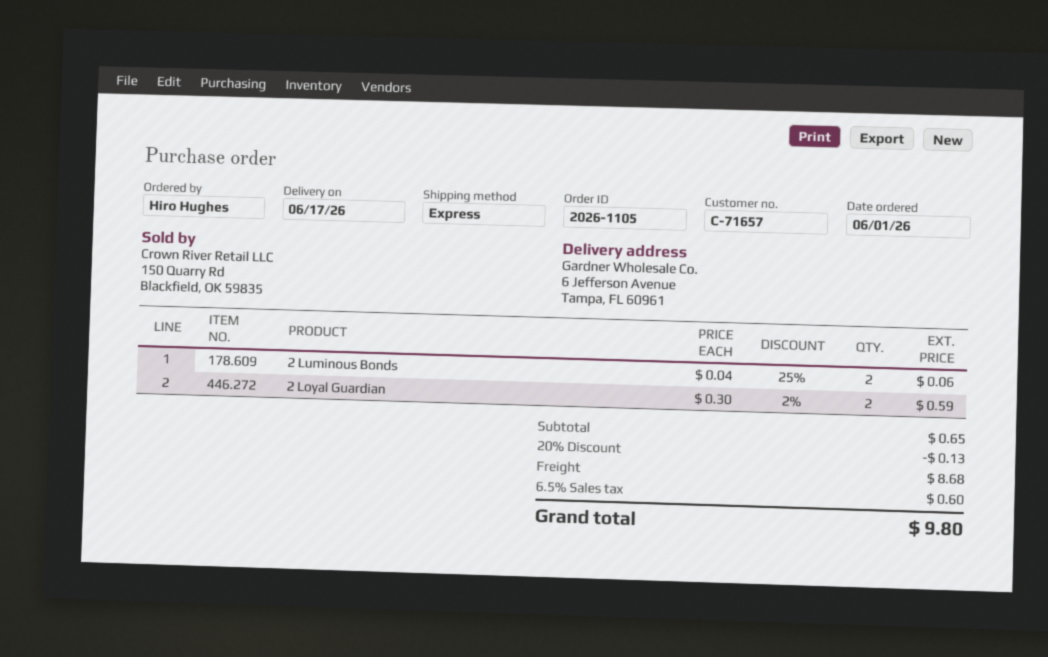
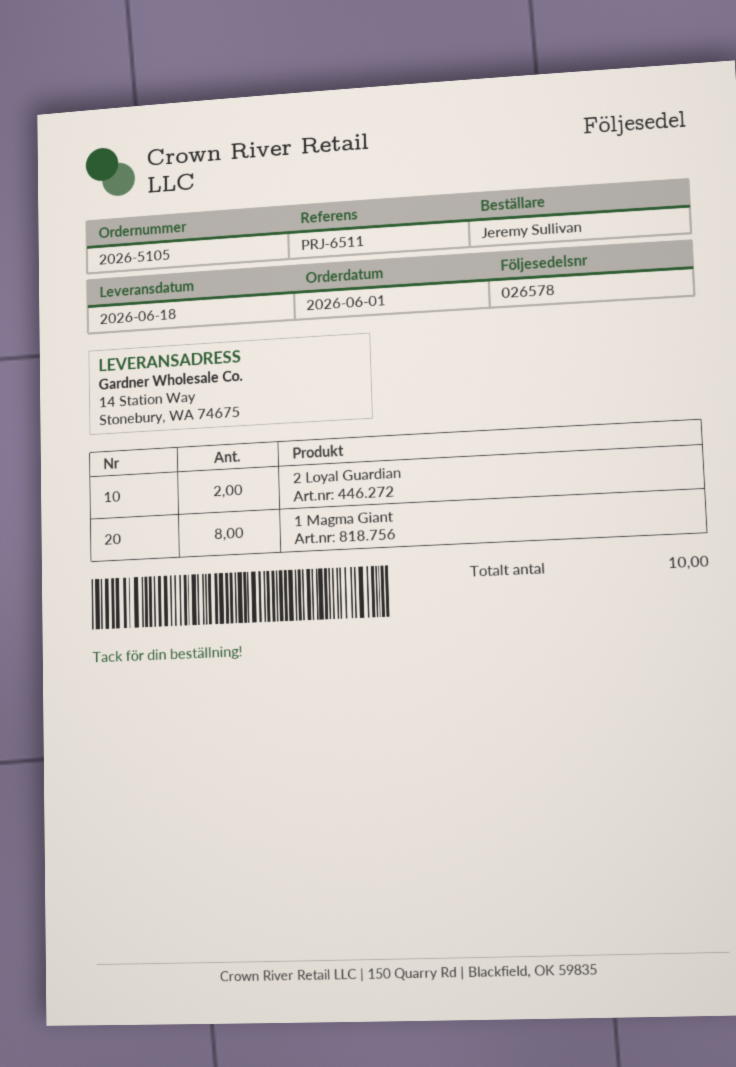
order number: 2026-1105 -> 2026-5105
delivery date: 2026-06-17 -> 2026-06-18
ordered by: Hiro Hughes -> Jeremy Sullivan
ship to: 6 Jefferson Avenue, Tampa, FL 60961 -> 14 Station Way, Stonebury, WA 74675
2 Luminous Bonds: 2 -> none
1 Magma Giant: none -> 8

